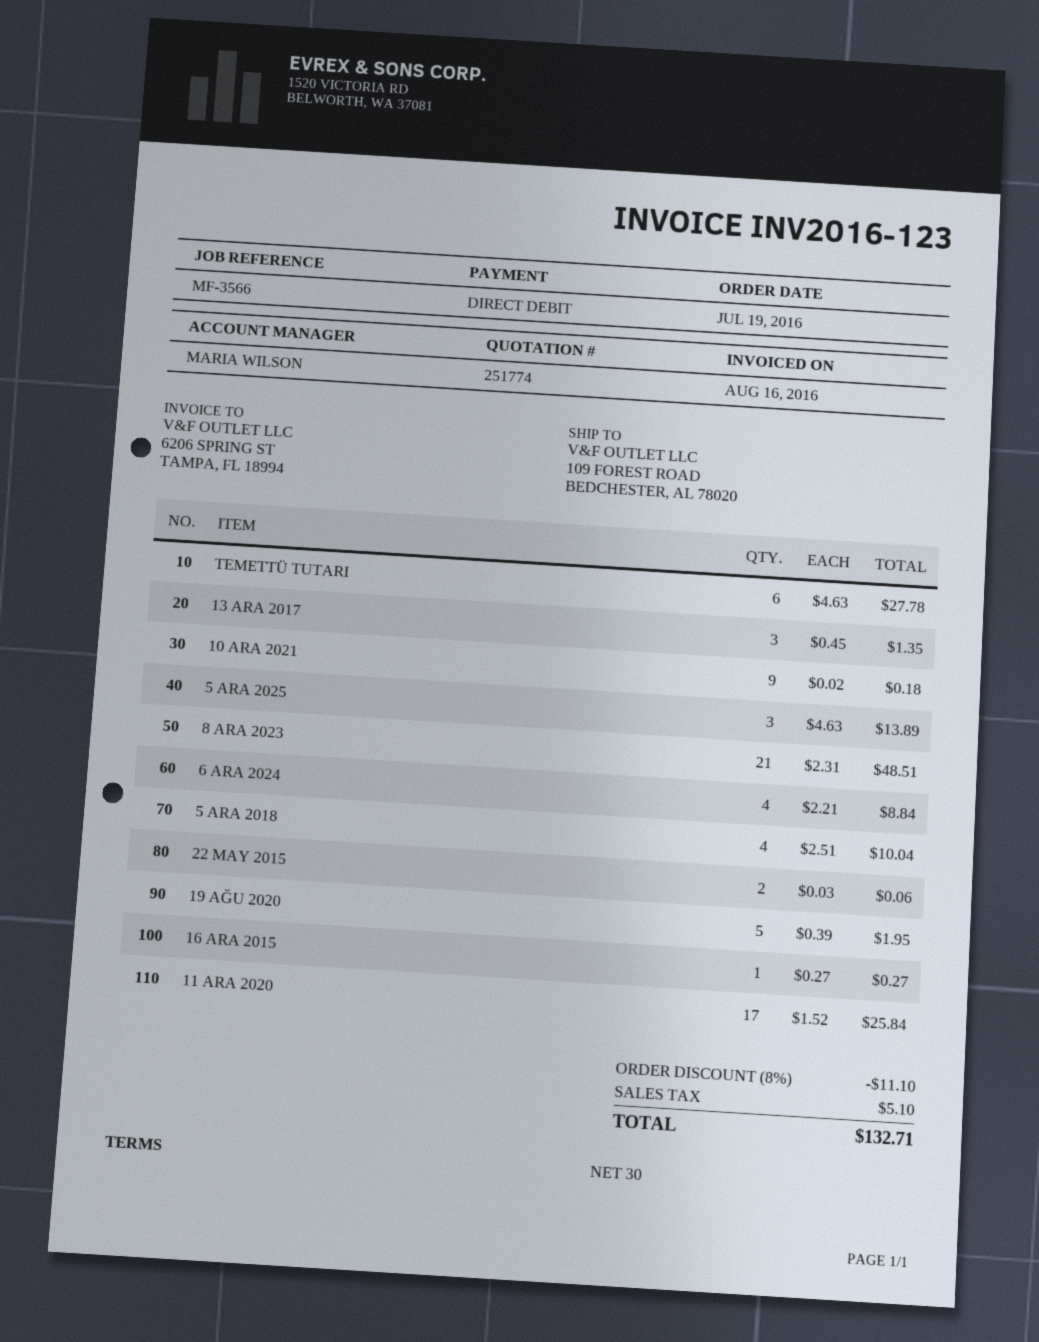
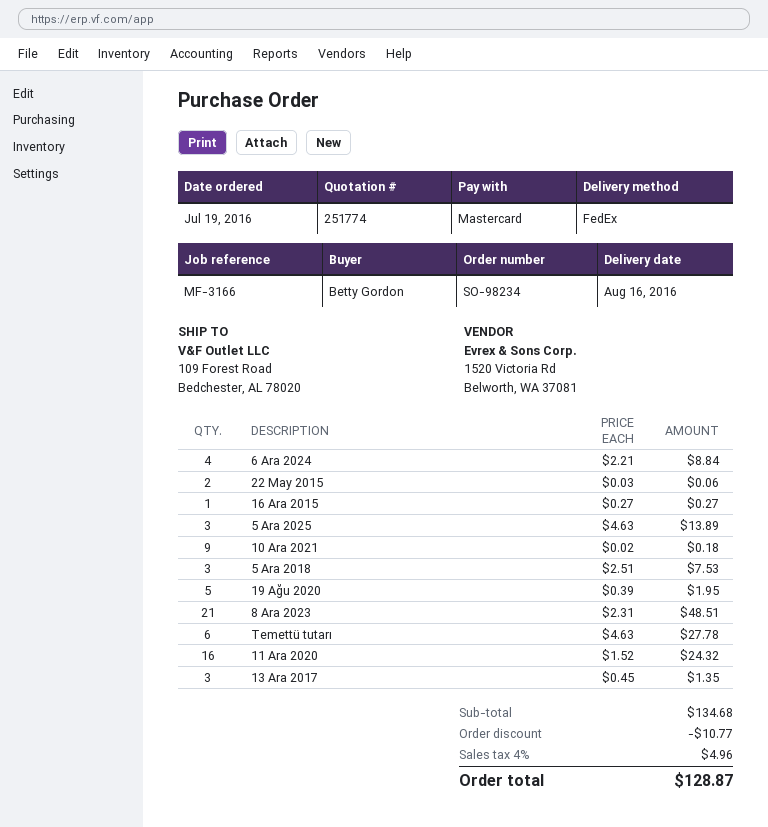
reference: MF-3566 -> MF-3166
payment method: direct debit -> Mastercard
5 ARA 2018: 4 x 2.51 = 10.04 -> 3 x 2.51 = 7.53
11 ARA 2020: 17 x 1.52 = 25.84 -> 16 x 1.52 = 24.32
discount: 11.10 -> 10.77
tax: 5.10 -> 4.96
total: 132.71 -> 128.87

